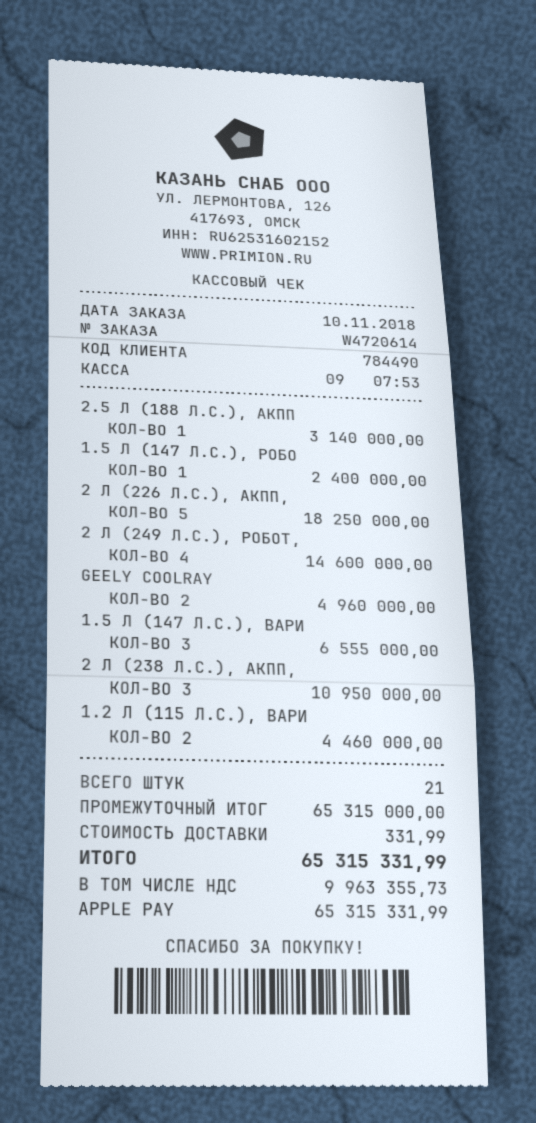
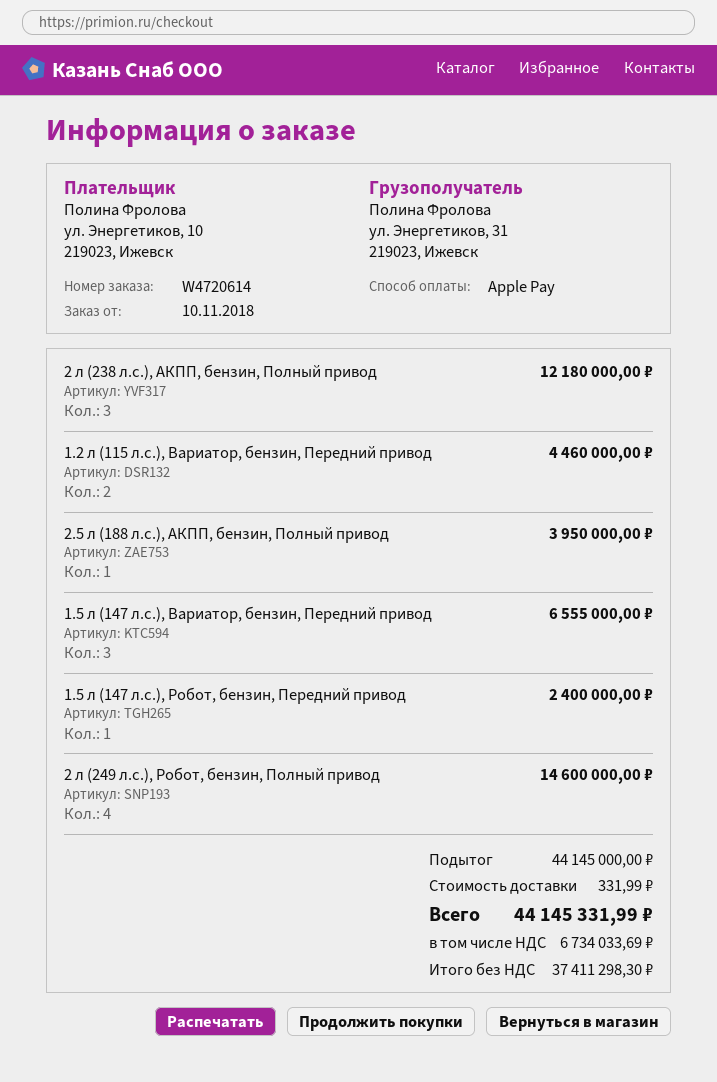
2.5 Л (188 Л.С.), АКПП: 1 for 3140000.00 -> 1 for 3950000.00
2 Л (226 Л.С.), АКПП,: 5 for 18250000.00 -> none
GEELY COOLRAY: 2 for 4960000.00 -> none
2 Л (238 Л.С.), АКПП,: 3 for 10950000.00 -> 3 for 12180000.00
subtotal: 65315000.00 -> 44145000.00
tax: 9963355.73 -> 6734033.69
total: 65315331.99 -> 44145331.99

